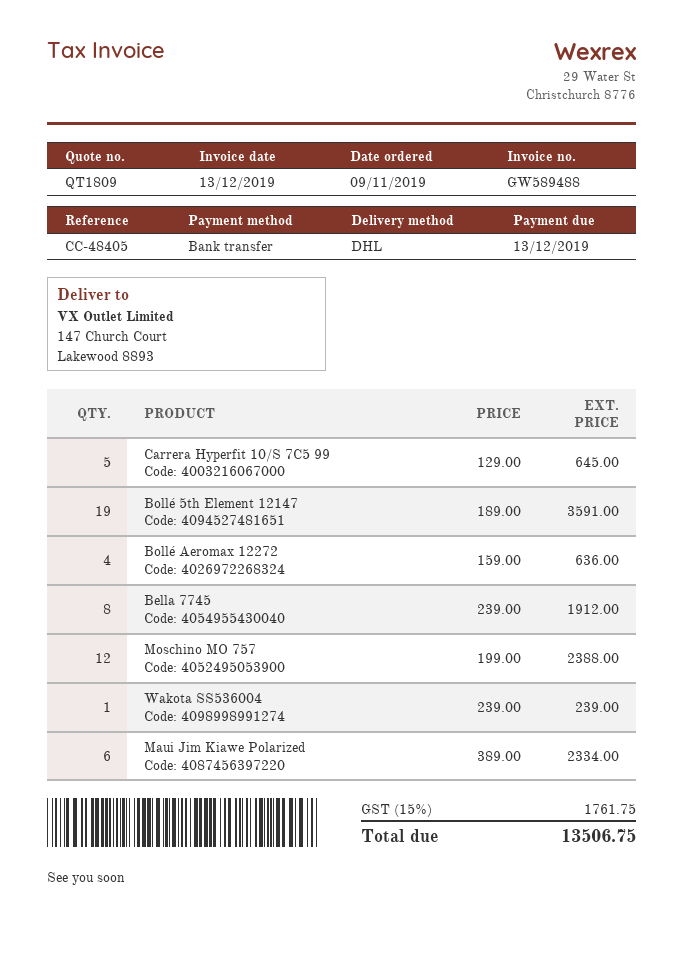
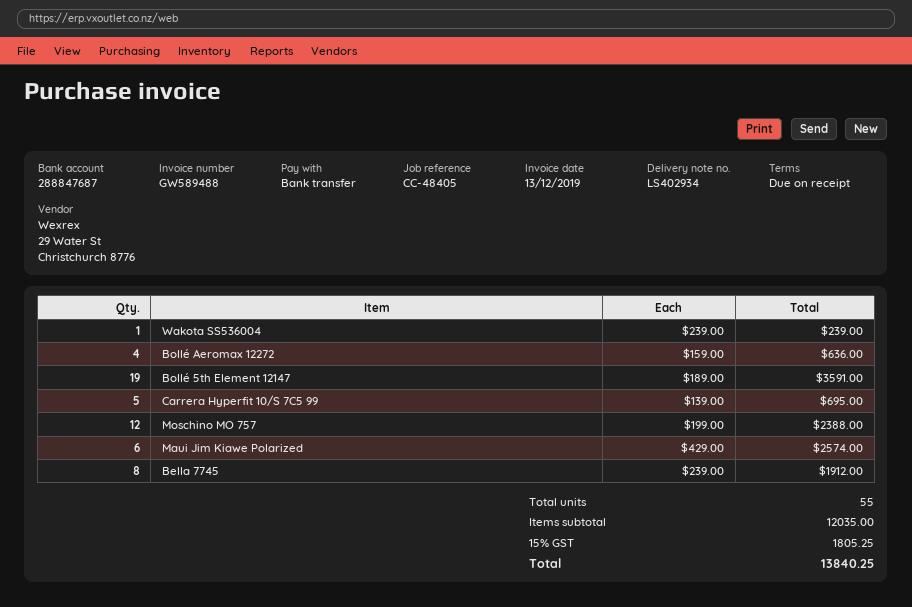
Carrera Hyperfit 10/S 7C5 99: 5 x 129.00 = 645.00 -> 5 x 139.00 = 695.00
Maui Jim Kiawe Polarized: 6 x 389.00 = 2334.00 -> 6 x 429.00 = 2574.00
tax: 15% = 1761.75 -> 15% = 1805.25
total: 13506.75 -> 13840.25

